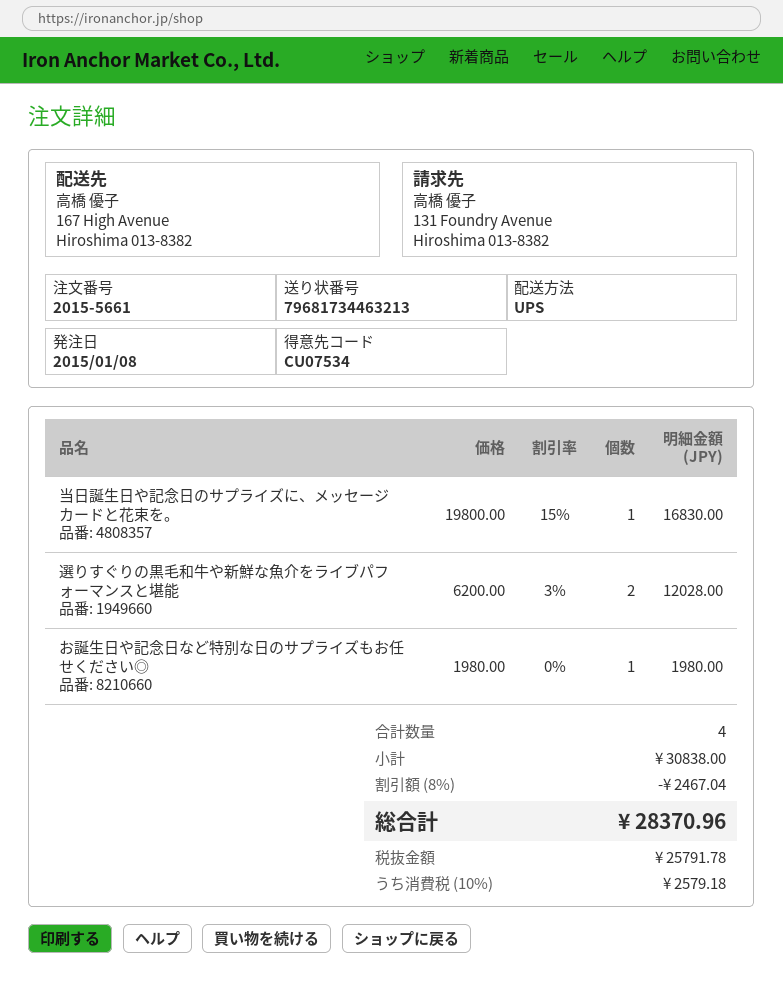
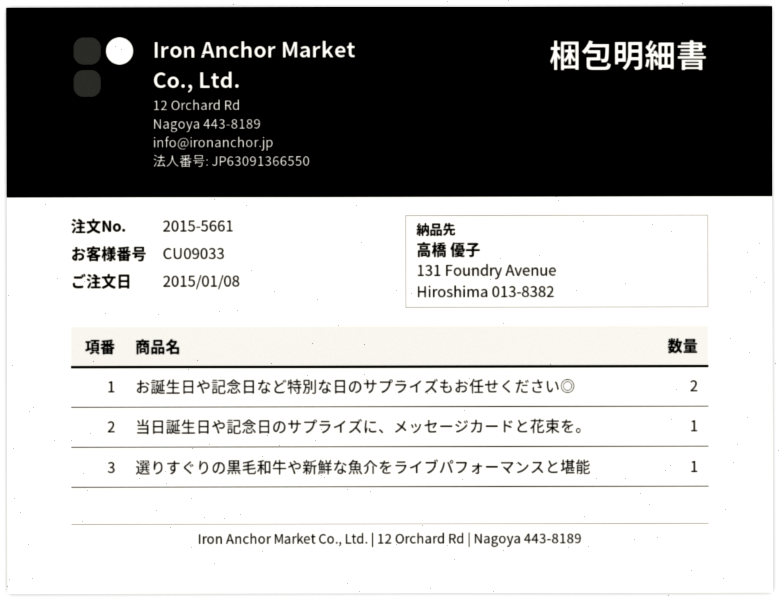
customer number: CU07534 -> CU09033
ship to: 167 High Avenue, Hiroshima 013-8382 -> 131 Foundry Avenue, Hiroshima 013-8382
選りすぐりの黒毛和牛や新鮮な魚介をライブパフォーマンスと堪能: 2 -> 1
お誕生日や記念日など特別な日のサプライズもお任せください◎: 1 -> 2

